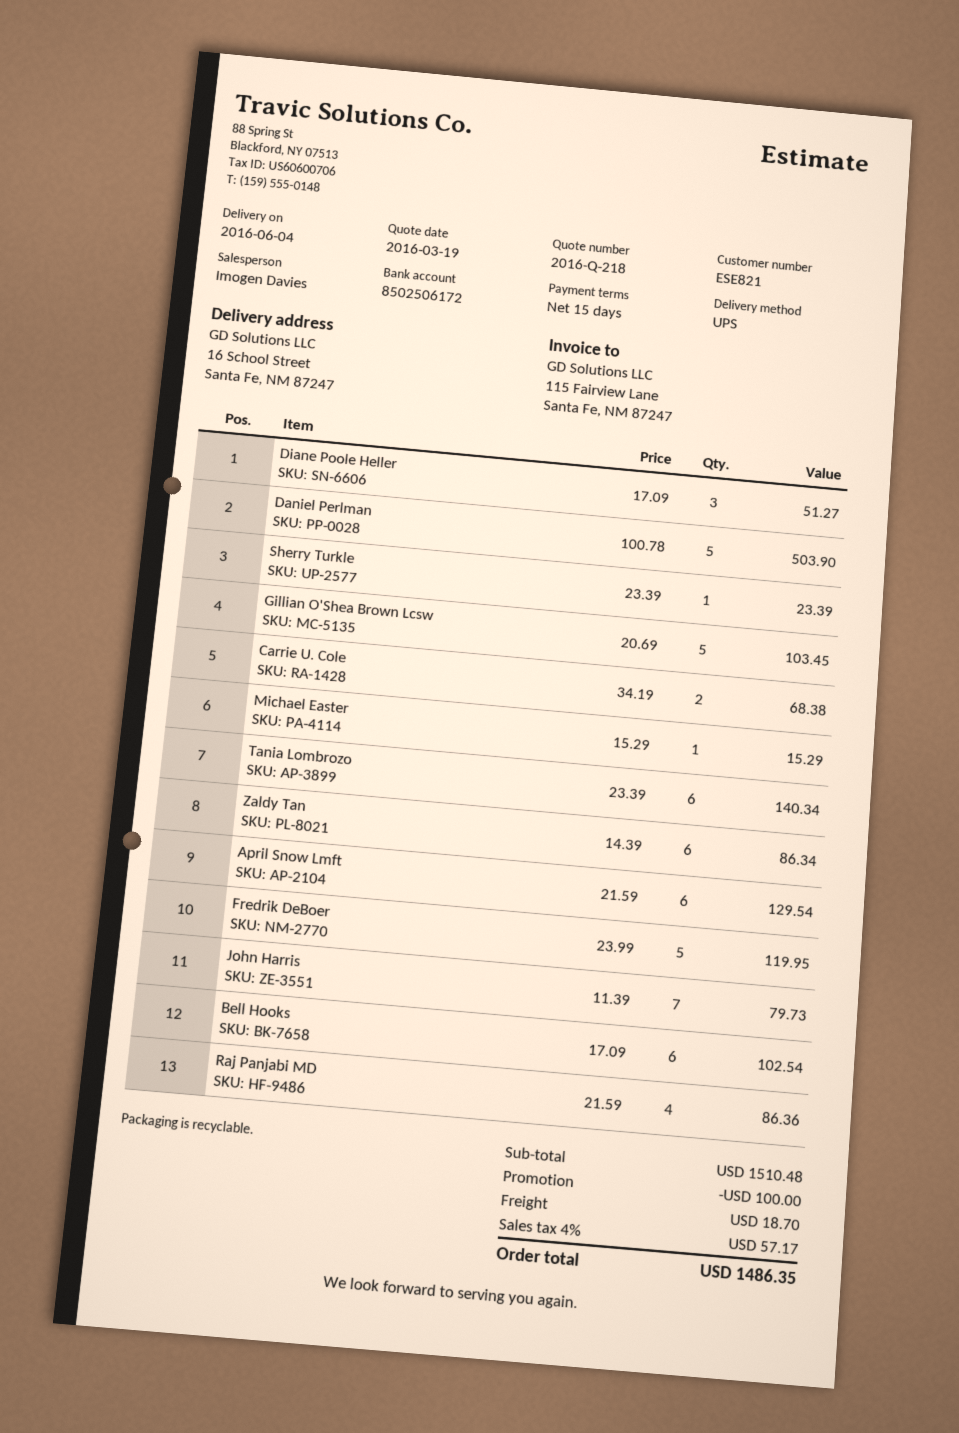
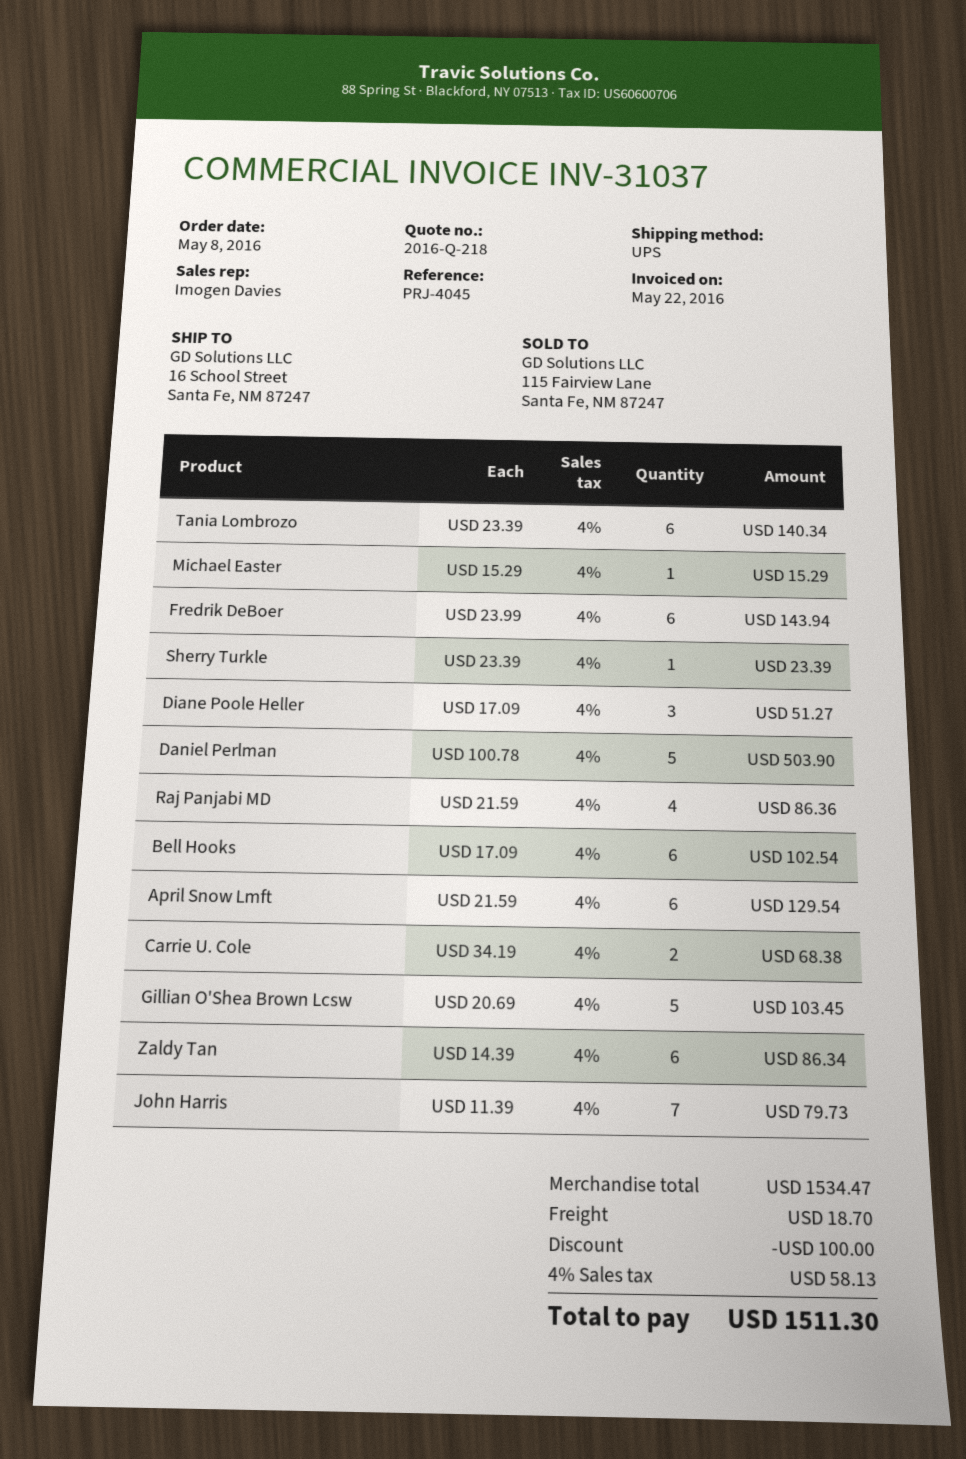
Fredrik DeBoer: 5 x 23.99 = 119.95 -> 6 x 23.99 = 143.94
subtotal: 1510.48 -> 1534.47
tax: 4% = 57.17 -> 4% = 58.13
total: 1486.35 -> 1511.30

